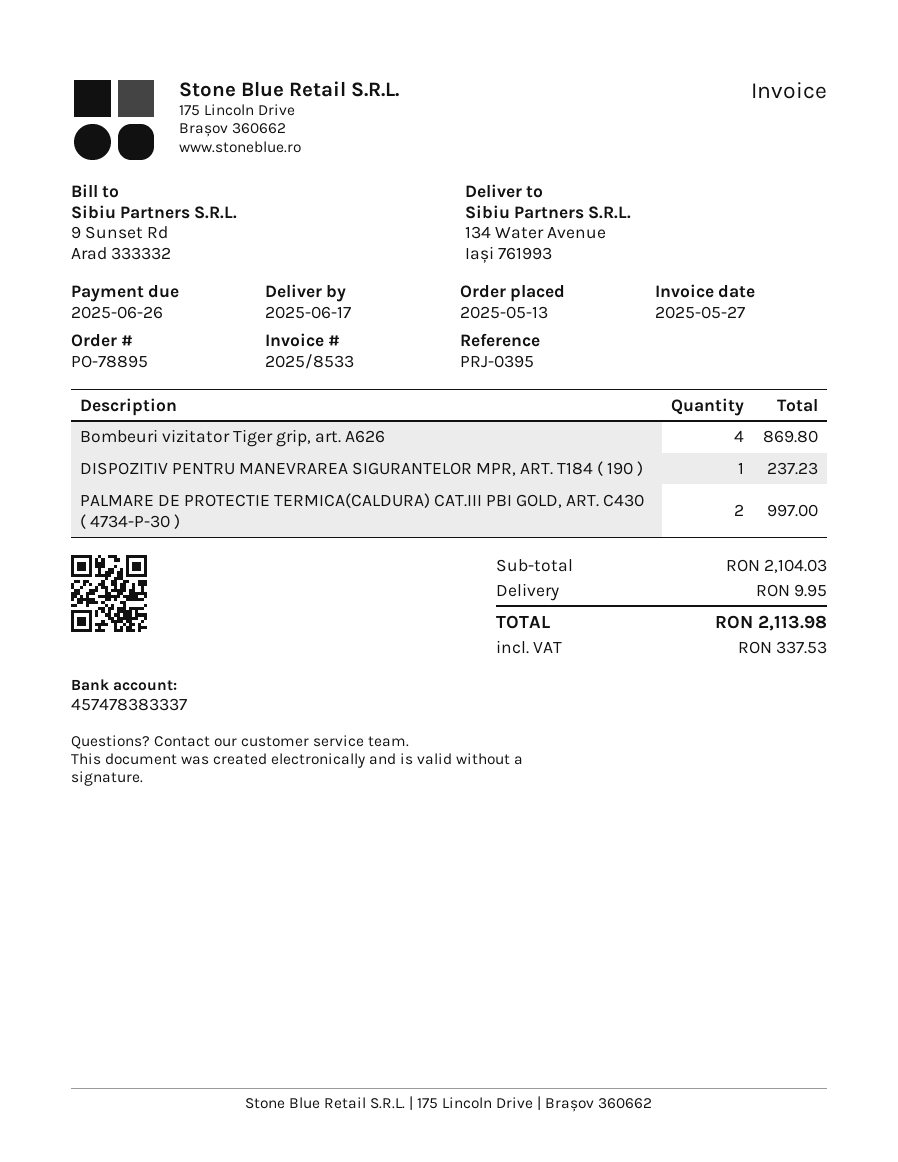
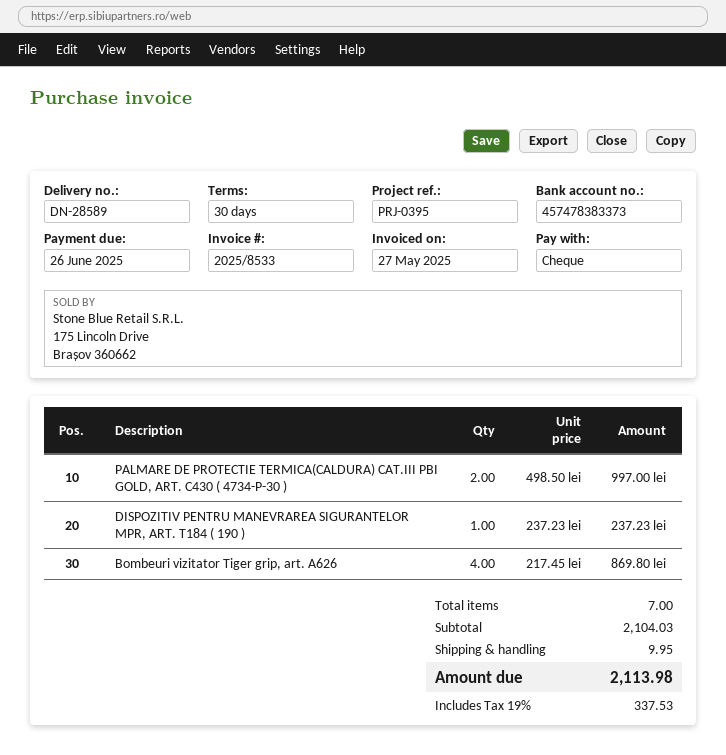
bank account: 457478383337 -> 457478383373

